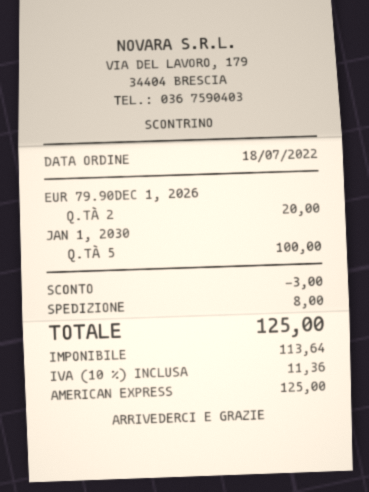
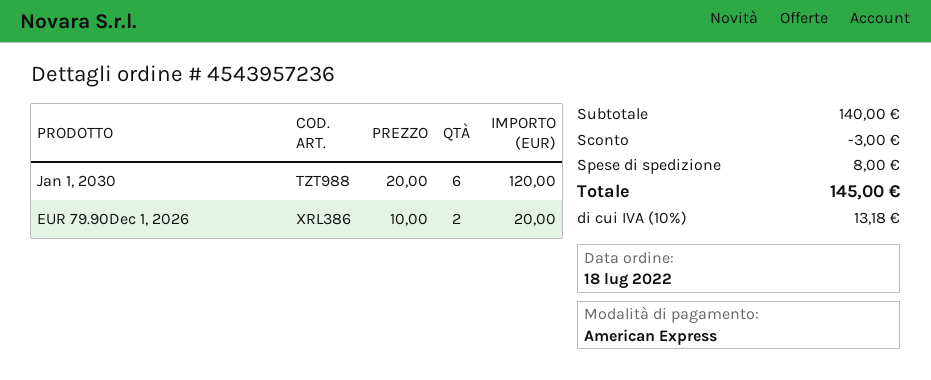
JAN 1, 2030: 5 for 100.00 -> 6 for 120.00
tax: 10% = 11.36 -> 10% = 13.18
total: 125.00 -> 145.00

